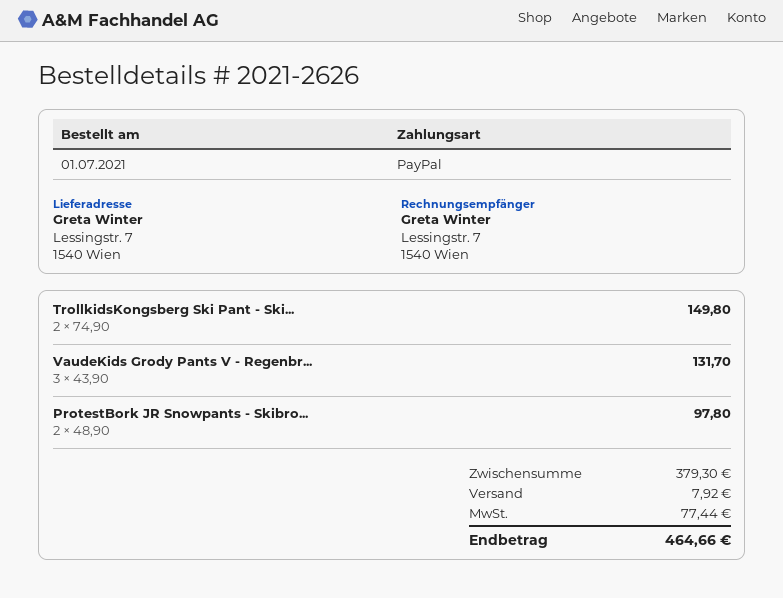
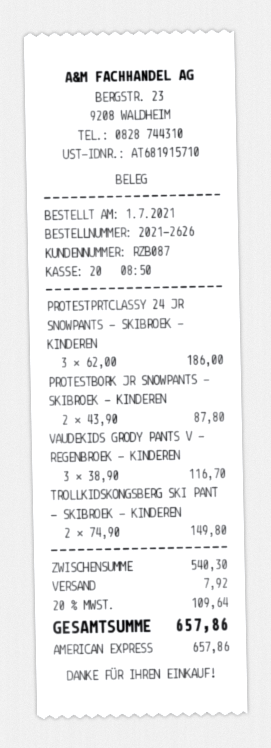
payment method: PayPal -> American Express
VaudeKids Grody Pants V - Regenbr...: 3 x 43.90 = 131.70 -> 3 x 38.90 = 116.70
ProtestBork JR Snowpants - Skibro...: 2 x 48.90 = 97.80 -> 2 x 43.90 = 87.80
PROTESTPRTCLASSY 24 JR SNOWPANTS - SKIBROEK - KINDEREN: none -> 3 x 62.00 = 186.00
subtotal: 379.30 -> 540.30
tax: 77.44 -> 109.64
total: 464.66 -> 657.86

